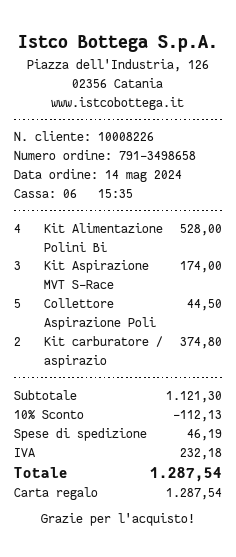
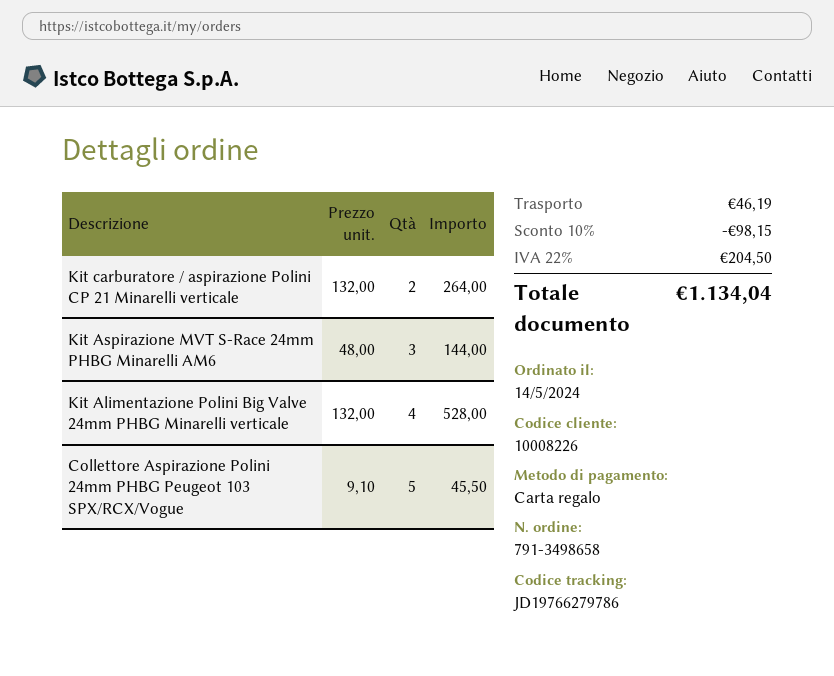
Kit Aspirazione MVT S-Race: 3 for 174.00 -> 3 for 144.00
Collettore Aspirazione Poli: 5 for 44.50 -> 5 for 45.50
Kit carburatore / aspirazio: 2 for 374.80 -> 2 for 264.00
discount: 10% = 112.13 -> 10% = 98.15
tax: 232.18 -> 204.50
total: 1287.54 -> 1134.04

